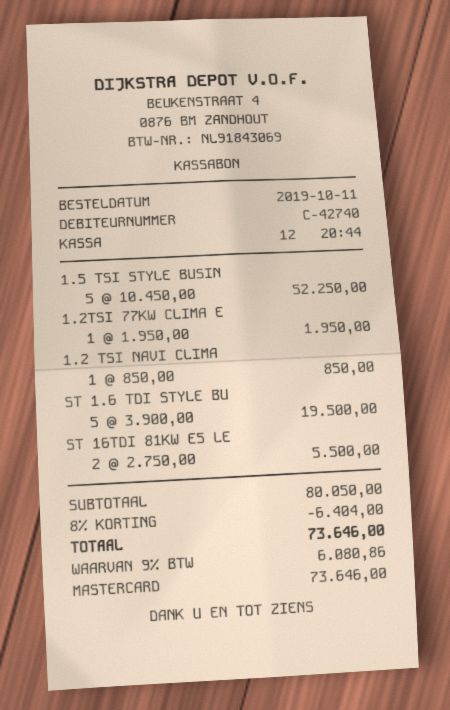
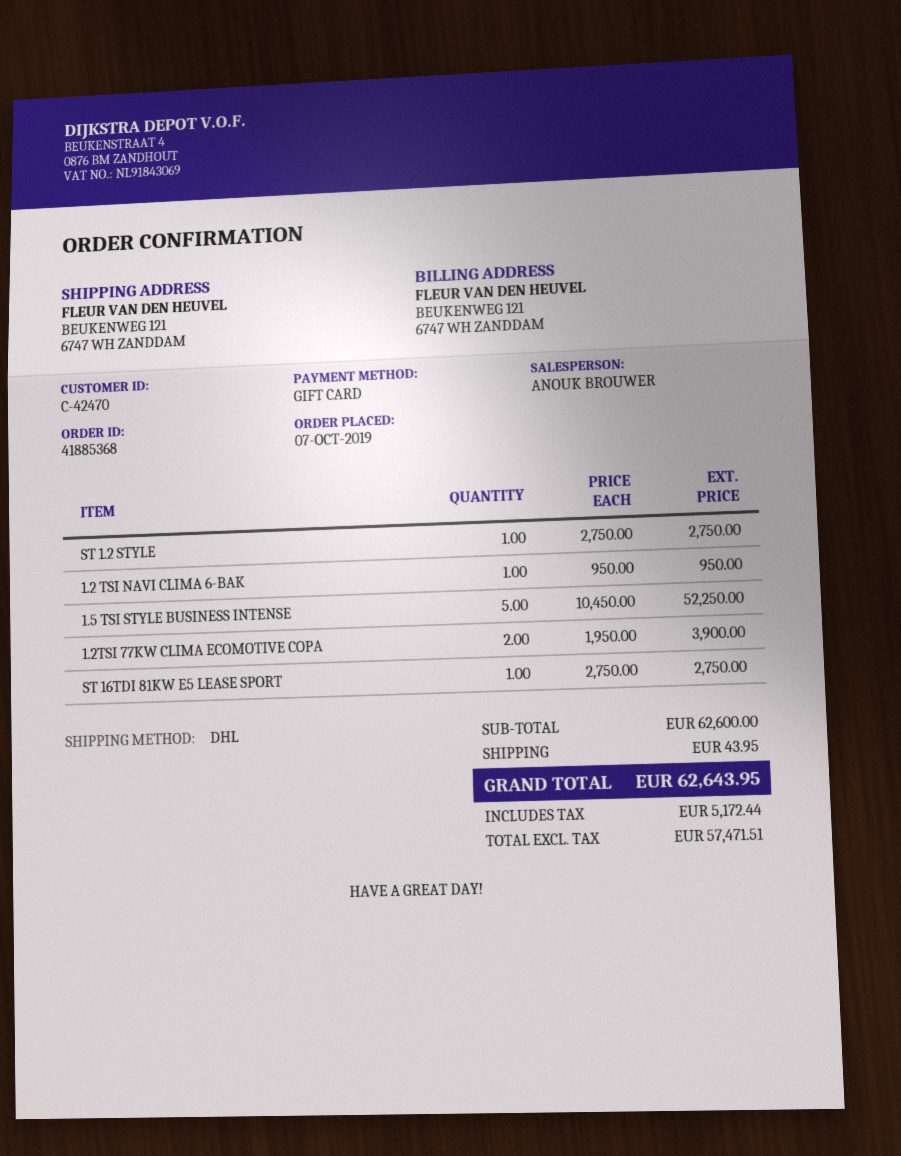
order date: 2019-10-11 -> 2019-10-07
customer number: C-42740 -> C-42470
payment method: Mastercard -> gift card
1.2TSI 77KW CLIMA E: 1 x 1950.00 = 1950.00 -> 2 x 1950.00 = 3900.00
1.2 TSI NAVI CLIMA: 1 x 850.00 = 850.00 -> 1 x 950.00 = 950.00
ST 1.6 TDI STYLE BU: 5 x 3900.00 = 19500.00 -> none
ST 16TDI 81KW E5 LE: 2 x 2750.00 = 5500.00 -> 1 x 2750.00 = 2750.00
ST 1.2 STYLE: none -> 1 x 2750.00 = 2750.00
subtotal: 80050.00 -> 62600.00
discount: 8% = 6404.00 -> none
shipping: none -> 43.95
tax: 6080.86 -> 5172.44
total: 73646.00 -> 62643.95

